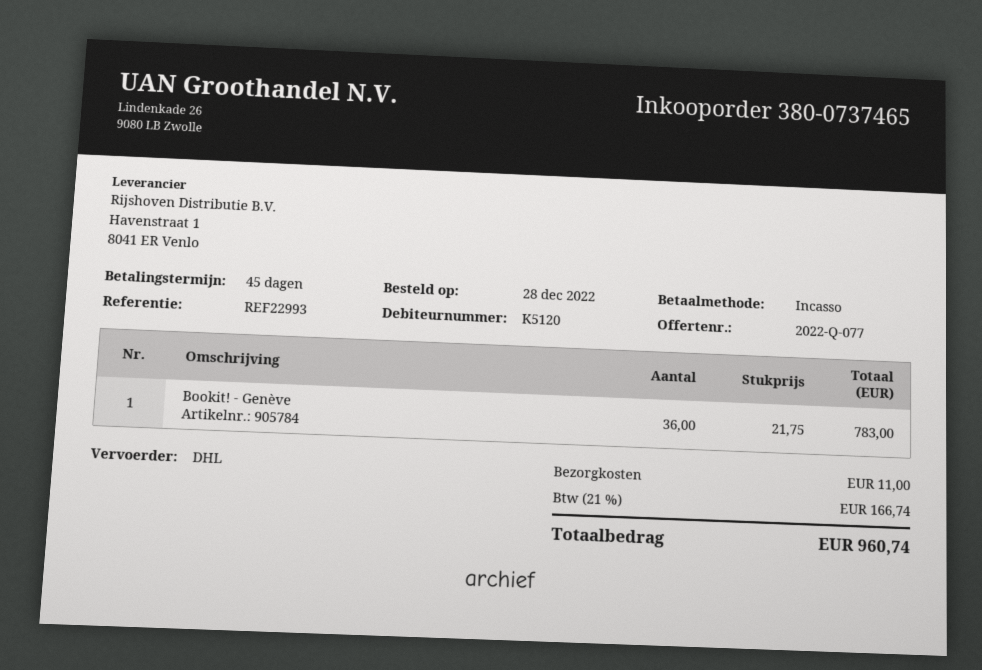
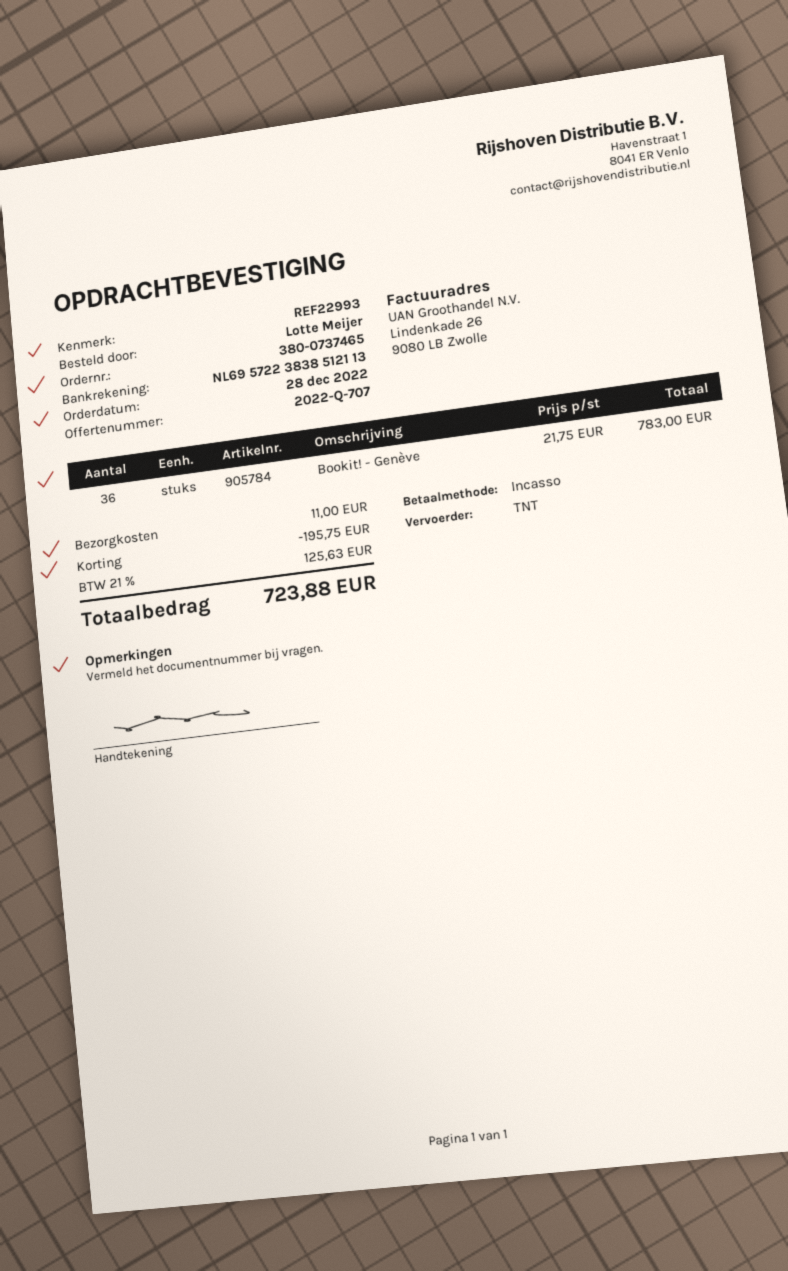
quote number: 2022-Q-077 -> 2022-Q-707
shipping method: DHL -> TNT
discount: none -> 195.75
tax: 21% = 166.74 -> 21% = 125.63
total: 960.74 -> 723.88

